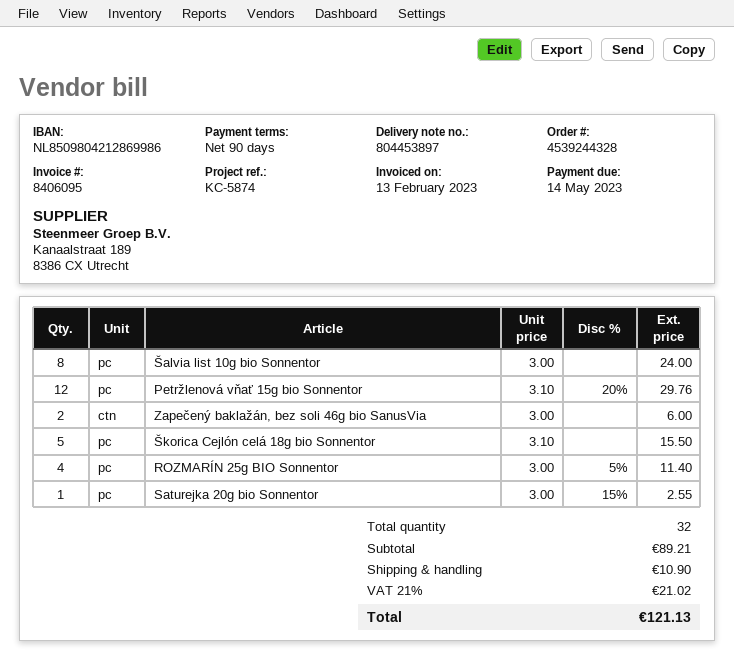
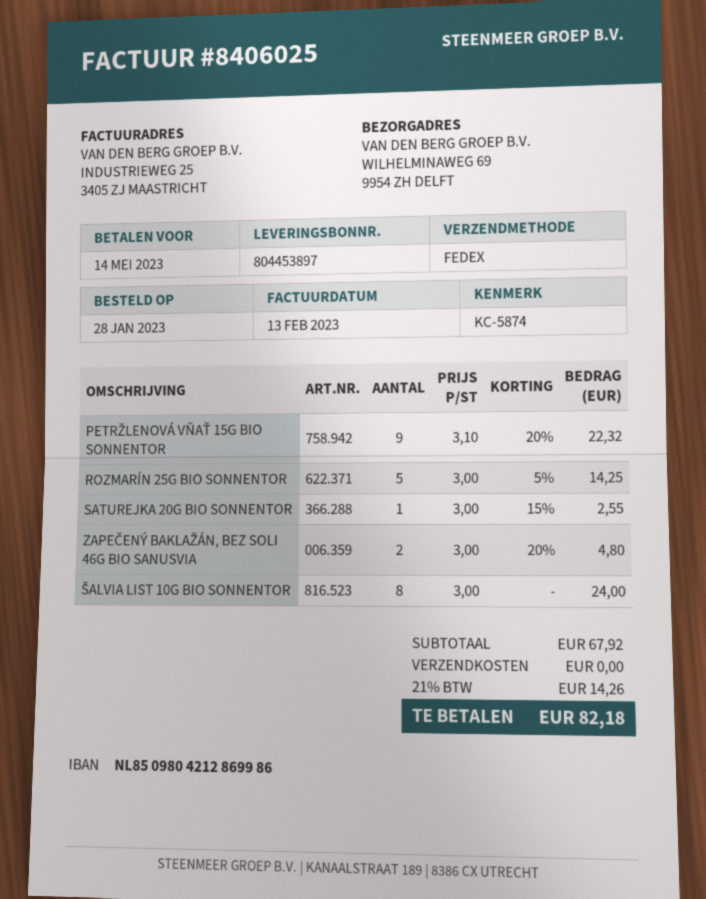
invoice number: 8406095 -> 8406025
Petržlenová vňať 15g bio Sonnentor: 12 x 3.10 - 20% = 29.76 -> 9 x 3.10 - 20% = 22.32
Zapečený baklažán, bez soli 46g bio SanusVia: 2 x 3.00 = 6.00 -> 2 x 3.00 - 20% = 4.80
Škorica Cejlón celá 18g bio Sonnentor: 5 x 3.10 = 15.50 -> none
ROZMARÍN 25g BIO Sonnentor: 4 x 3.00 - 5% = 11.40 -> 5 x 3.00 - 5% = 14.25
subtotal: 89.21 -> 67.92
shipping: 10.90 -> 0.00
tax: 21% = 21.02 -> 21% = 14.26
total: 121.13 -> 82.18

